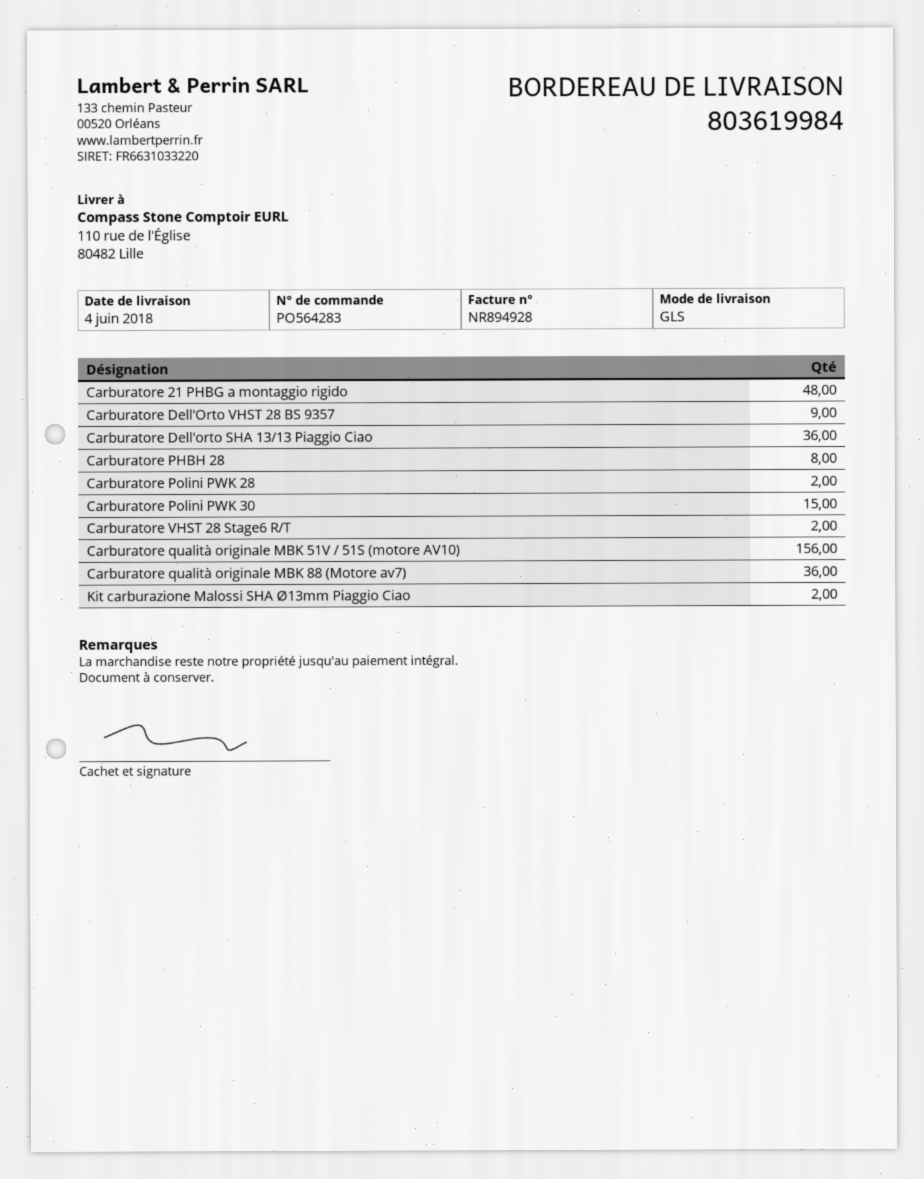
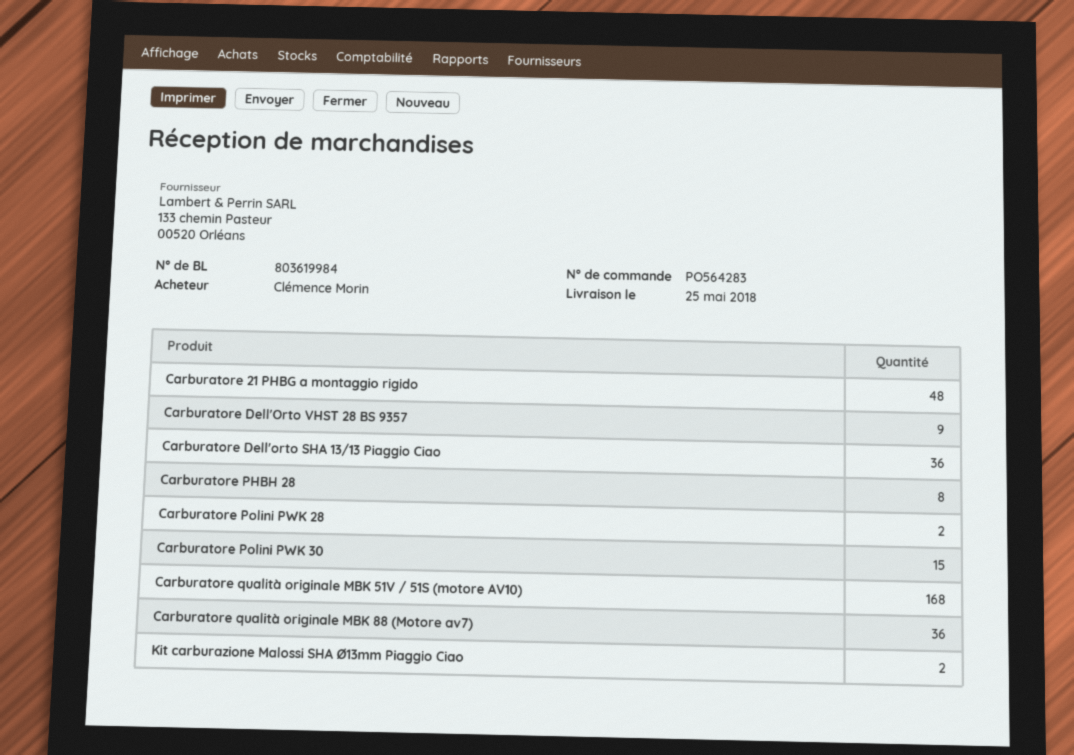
delivery date: 2018-06-04 -> 2018-05-25
Carburatore VHST 28 Stage6 R/T: 2 -> none
Carburatore qualità originale MBK 51V / 51S (motore AV10): 156 -> 168

